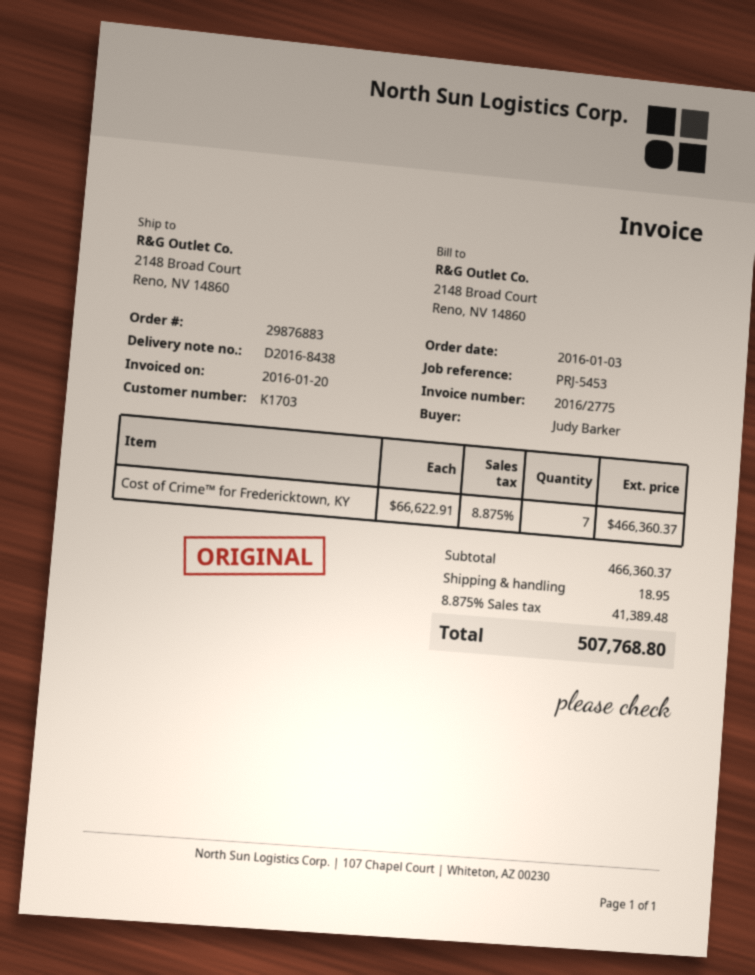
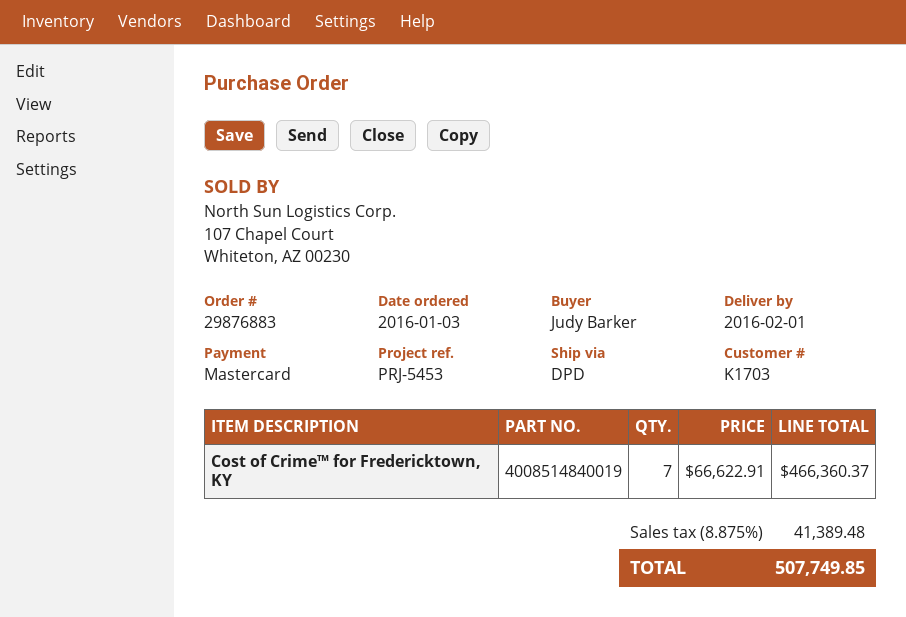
shipping: 18.95 -> none
total: 507768.80 -> 507749.85

